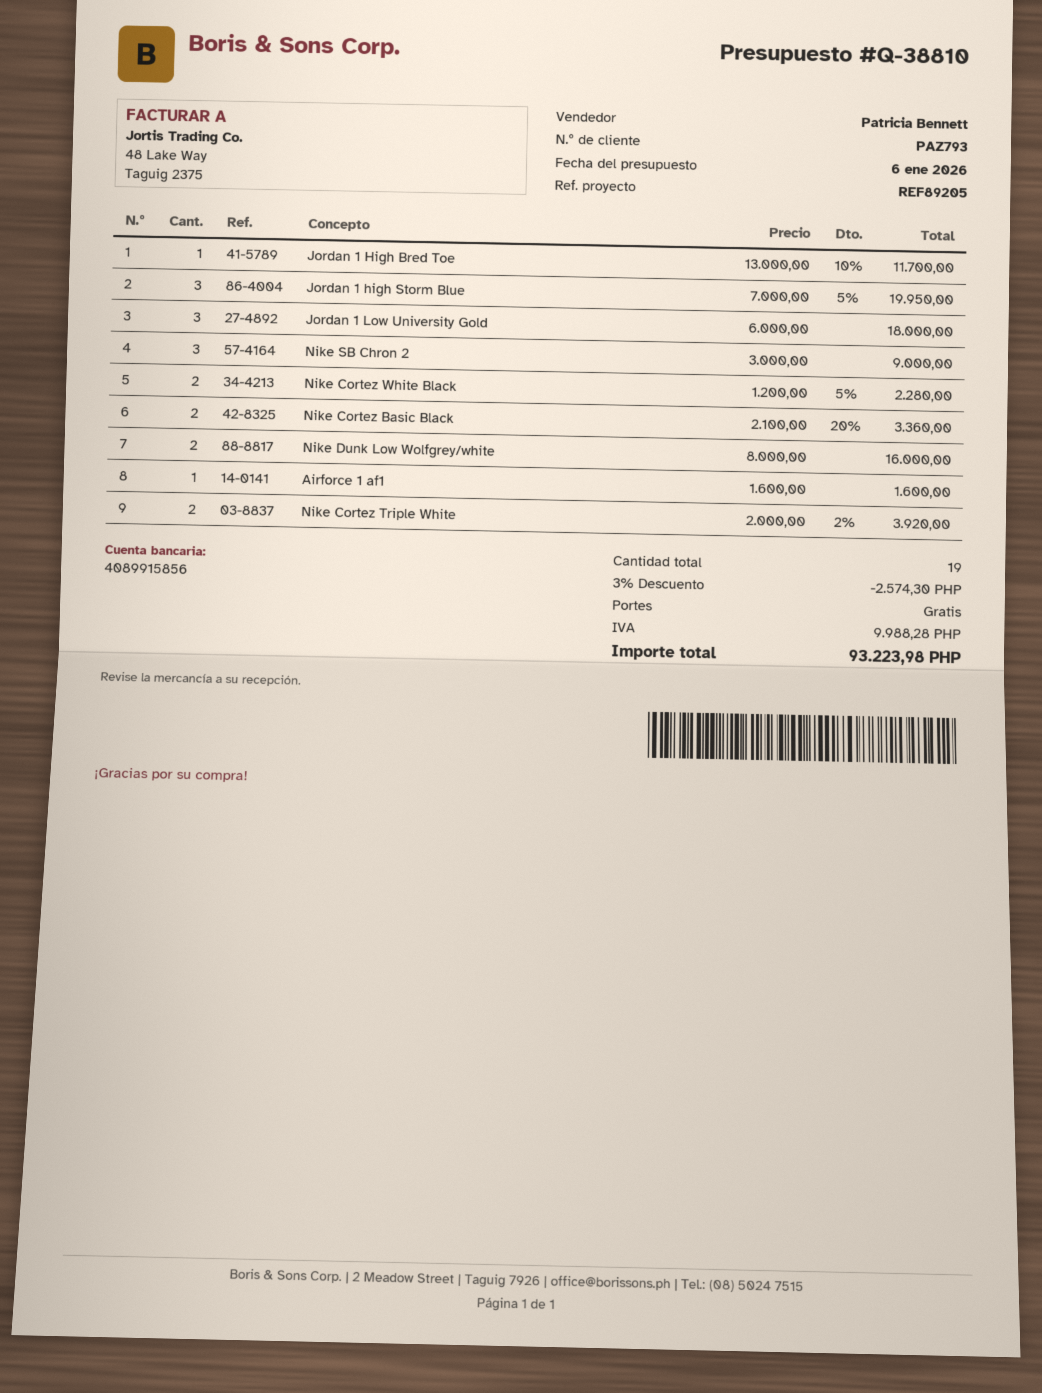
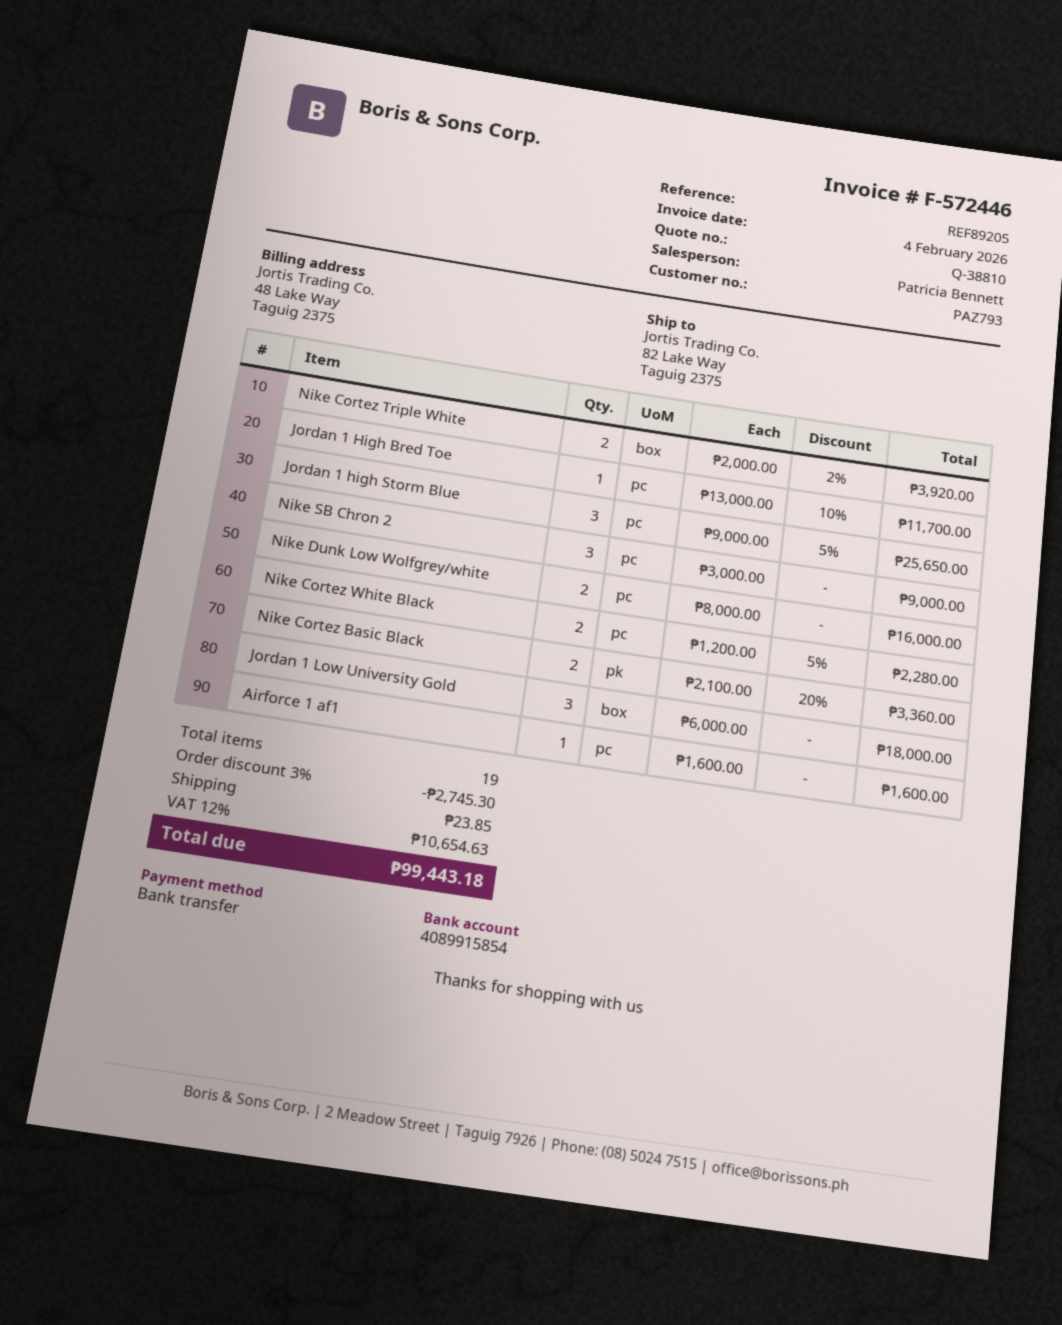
bank account: 4089915856 -> 4089915854
Jordan 1 high Storm Blue: 3 x 7000.00 - 5% = 19950.00 -> 3 x 9000.00 - 5% = 25650.00
discount: 3% = 2574.30 -> 3% = 2745.30
shipping: 0.00 -> 23.85
tax: 9988.28 -> 10654.63
total: 93223.98 -> 99443.18

